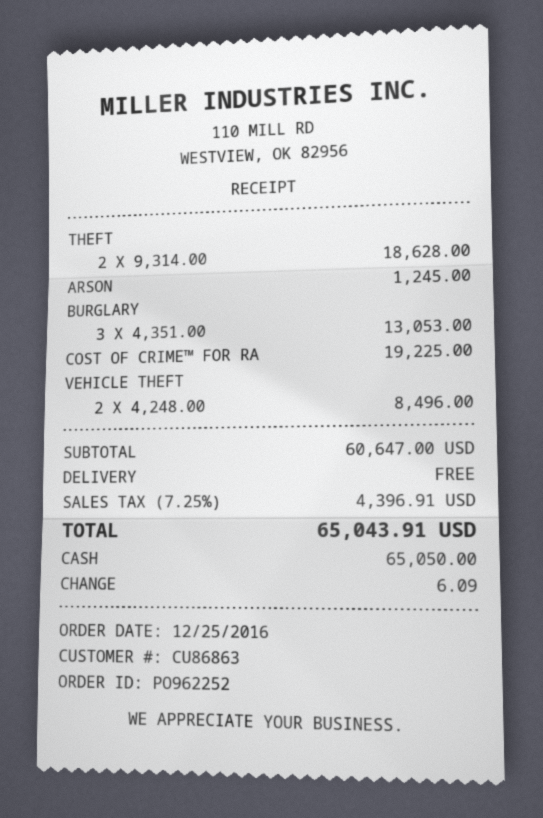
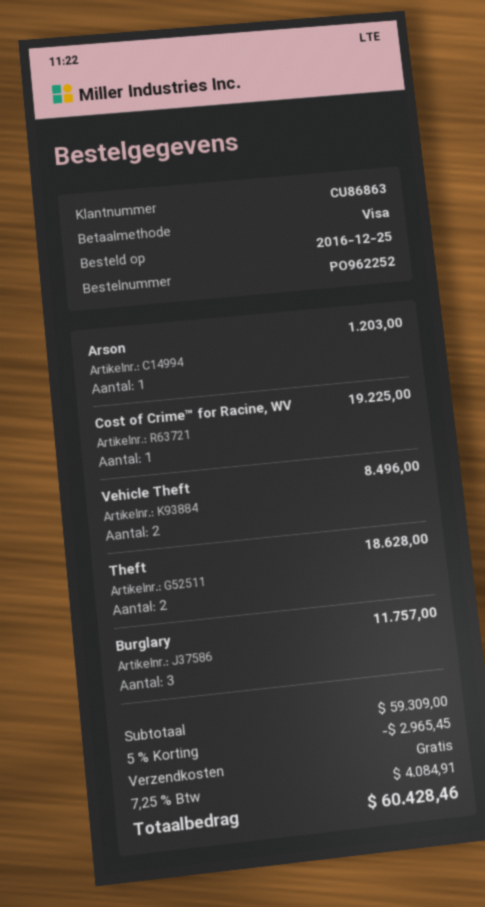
payment method: cash -> Visa
ARSON: 1 for 1245.00 -> 1 for 1203.00
BURGLARY: 3 for 13053.00 -> 3 for 11757.00
subtotal: 60647.00 -> 59309.00
discount: none -> 5% = 2965.45
tax: 7.25% = 4396.91 -> 7.25% = 4084.91
total: 65043.91 -> 60428.46

